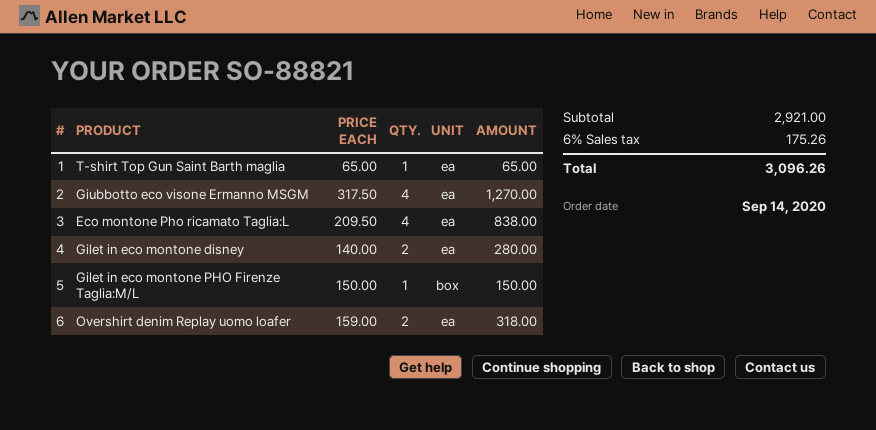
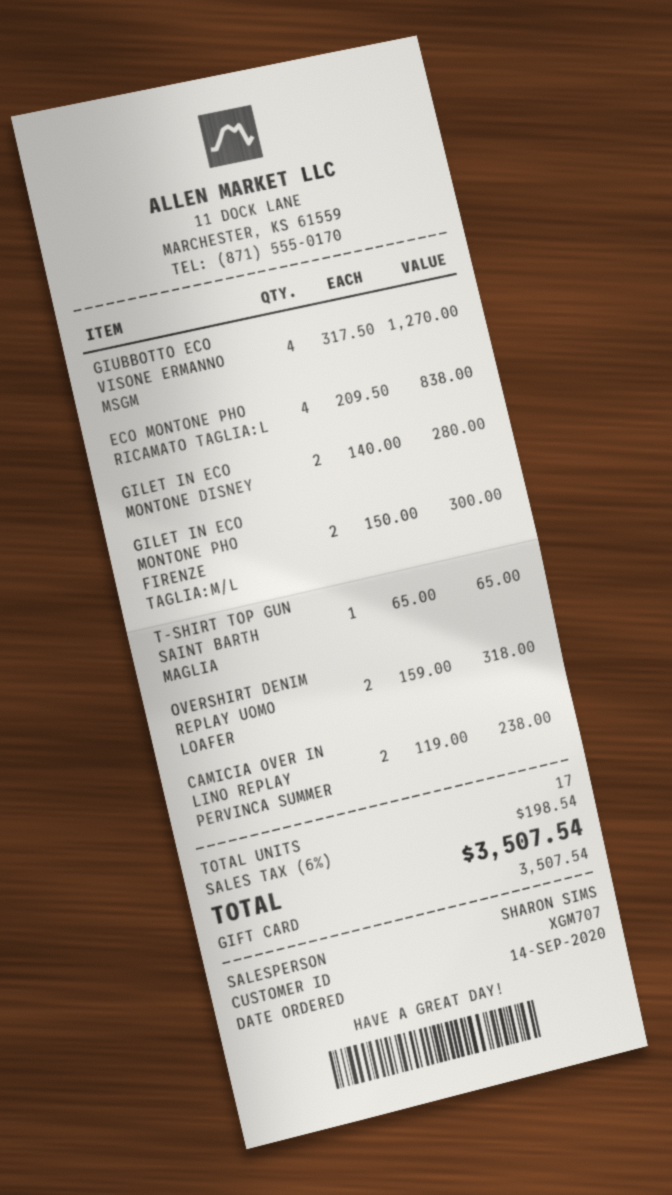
Gilet in eco montone PHO Firenze Taglia:M/L: 1 x 150.00 = 150.00 -> 2 x 150.00 = 300.00
CAMICIA OVER IN LINO REPLAY PERVINCA SUMMER: none -> 2 x 119.00 = 238.00
tax: 6% = 175.26 -> 6% = 198.54
total: 3096.26 -> 3507.54

